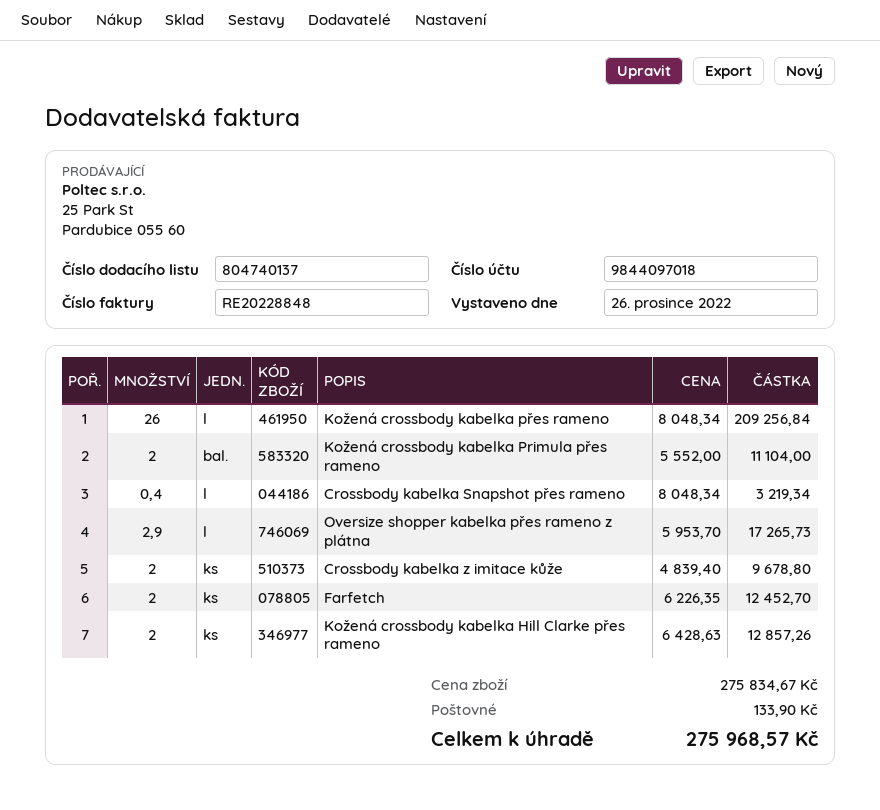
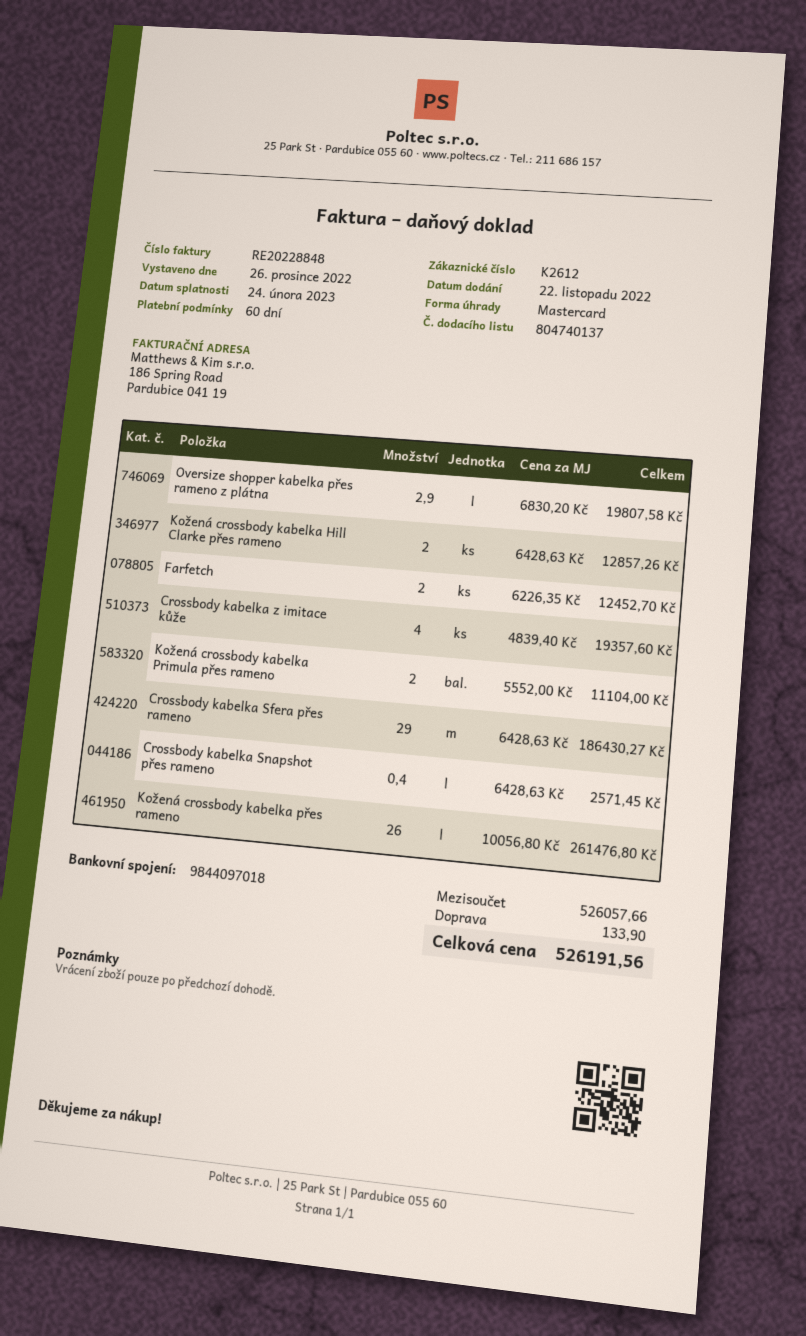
Kožená crossbody kabelka přes rameno: 26 x 8048.34 = 209256.84 -> 26 x 10056.80 = 261476.80
Crossbody kabelka Snapshot přes rameno: 0.4 x 8048.34 = 3219.34 -> 0.4 x 6428.63 = 2571.45
Oversize shopper kabelka přes rameno z plátna: 2.9 x 5953.70 = 17265.73 -> 2.9 x 6830.20 = 19807.58
Crossbody kabelka z imitace kůže: 2 x 4839.40 = 9678.80 -> 4 x 4839.40 = 19357.60
Crossbody kabelka Sfera přes rameno: none -> 29 x 6428.63 = 186430.27
subtotal: 275834.67 -> 526057.66
total: 275968.57 -> 526191.56

